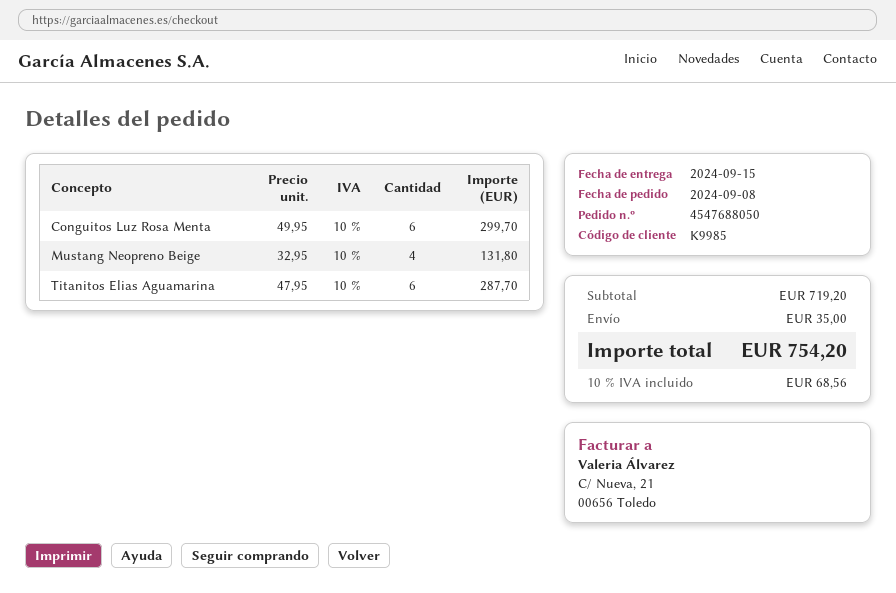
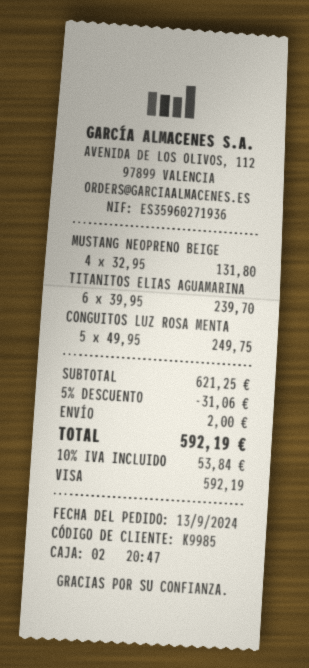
order date: 2024-09-08 -> 2024-09-13
Conguitos Luz Rosa Menta: 6 x 49.95 = 299.70 -> 5 x 49.95 = 249.75
Titanitos Elias Aguamarina: 6 x 47.95 = 287.70 -> 6 x 39.95 = 239.70
subtotal: 719.20 -> 621.25
discount: none -> 5% = 31.06
shipping: 35.00 -> 2.00
tax: 10% = 68.56 -> 10% = 53.84
total: 754.20 -> 592.19

